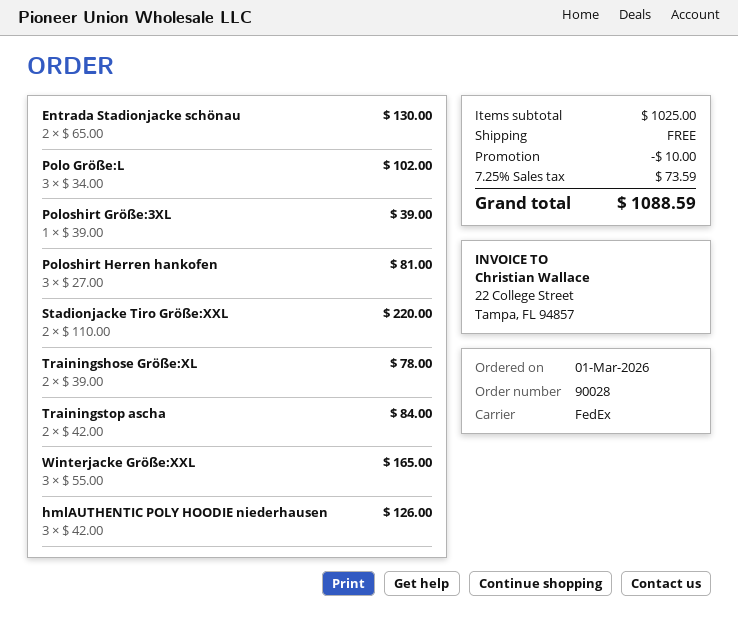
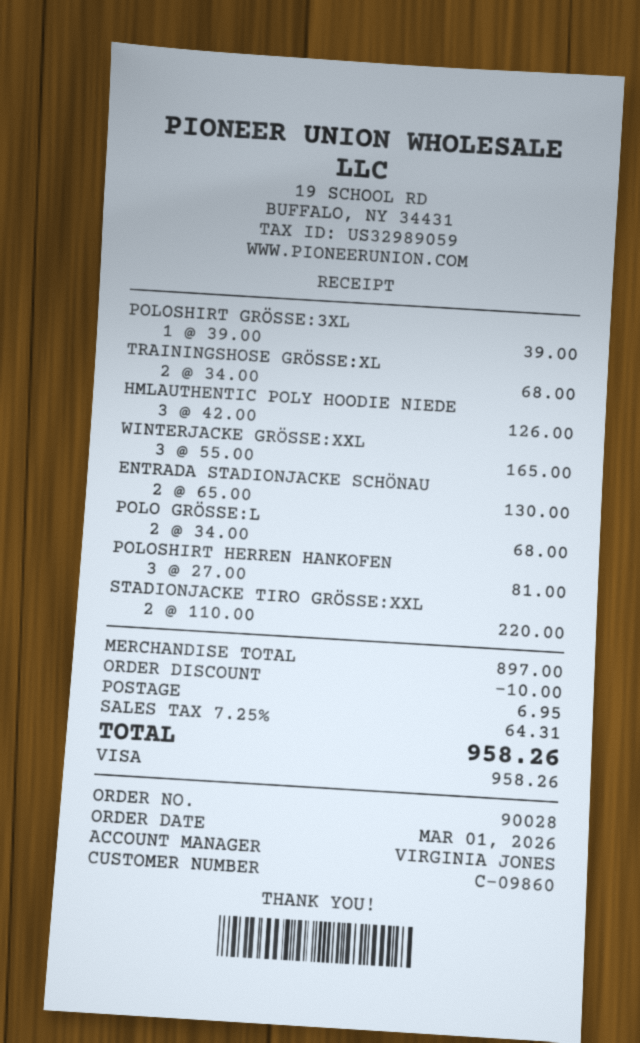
Polo Größe:L: 3 x 34.00 = 102.00 -> 2 x 34.00 = 68.00
Trainingshose Größe:XL: 2 x 39.00 = 78.00 -> 2 x 34.00 = 68.00
Trainingstop ascha: 2 x 42.00 = 84.00 -> none
subtotal: 1025.00 -> 897.00
shipping: 0.00 -> 6.95
tax: 7.25% = 73.59 -> 7.25% = 64.31
total: 1088.59 -> 958.26

